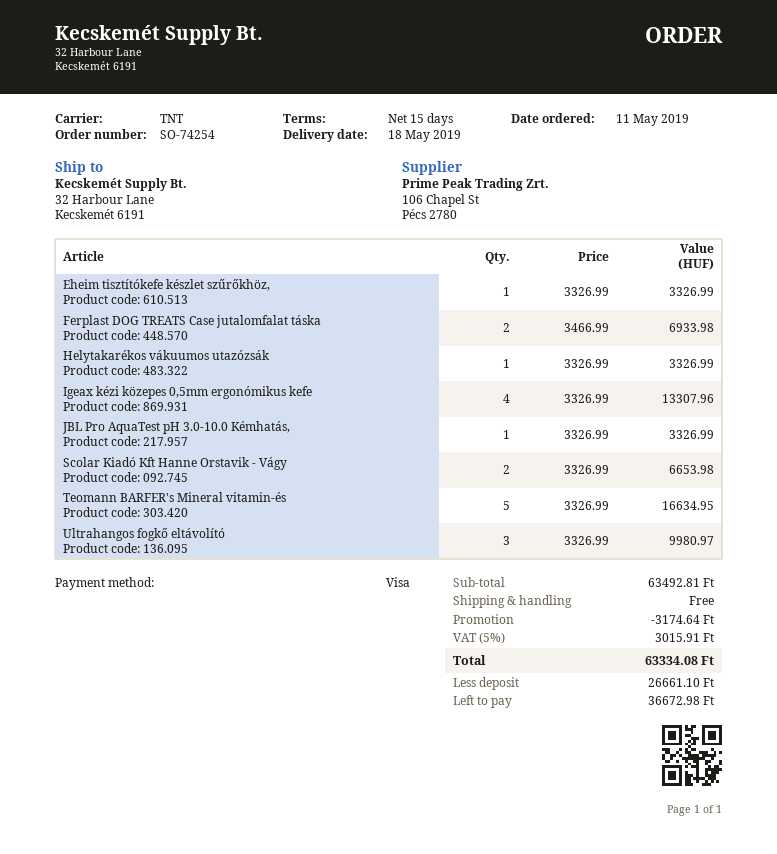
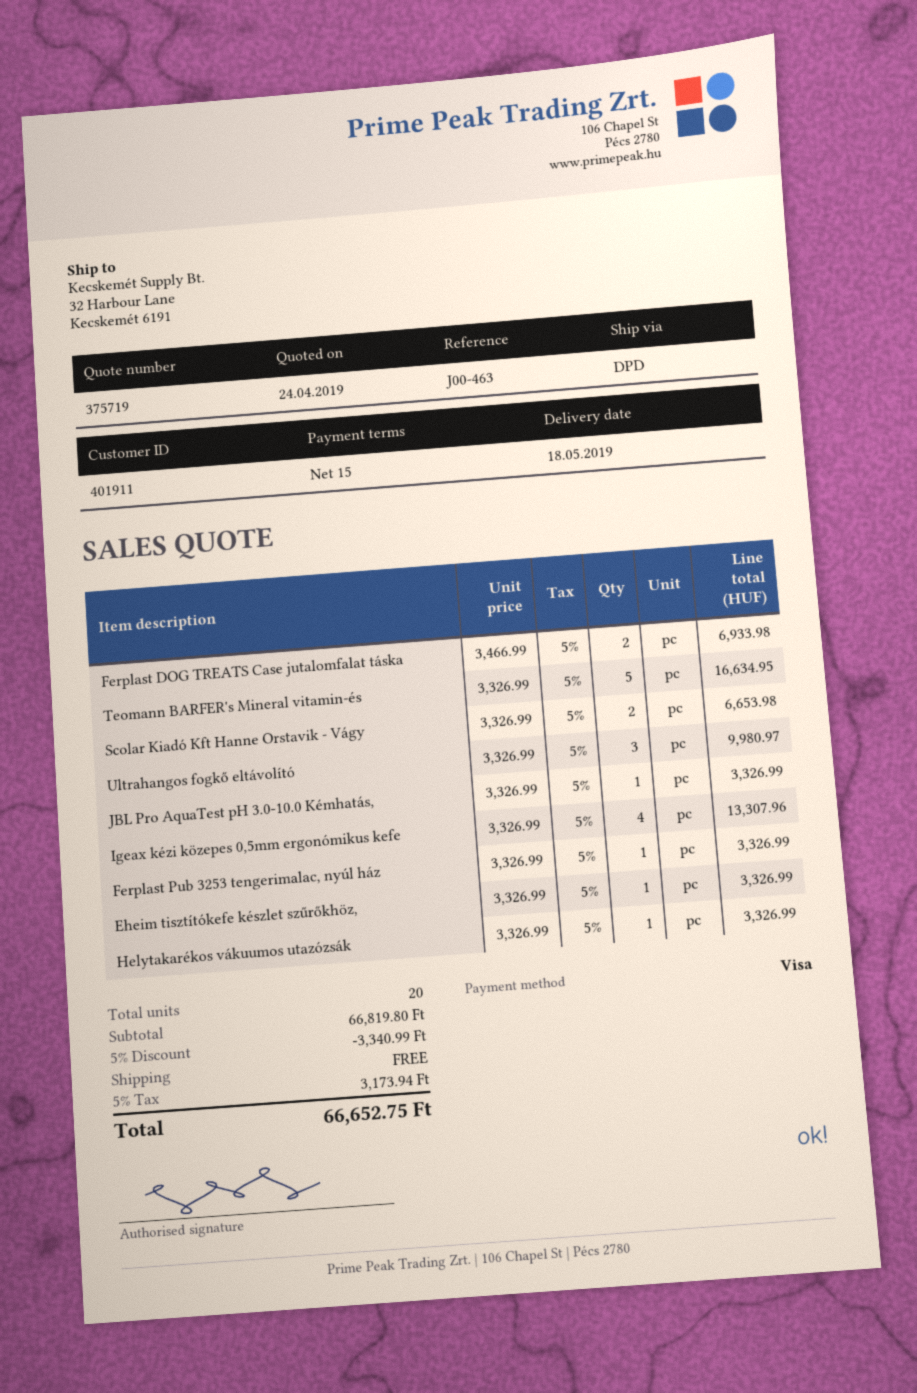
shipping method: TNT -> DPD
Ferplast Pub 3253 tengerimalac, nyúl ház: none -> 1 x 3326.99 = 3326.99
subtotal: 63492.81 -> 66819.80
discount: 3174.64 -> 3340.99
tax: 5% = 3015.91 -> 5% = 3173.94
total: 63334.08 -> 66652.75

